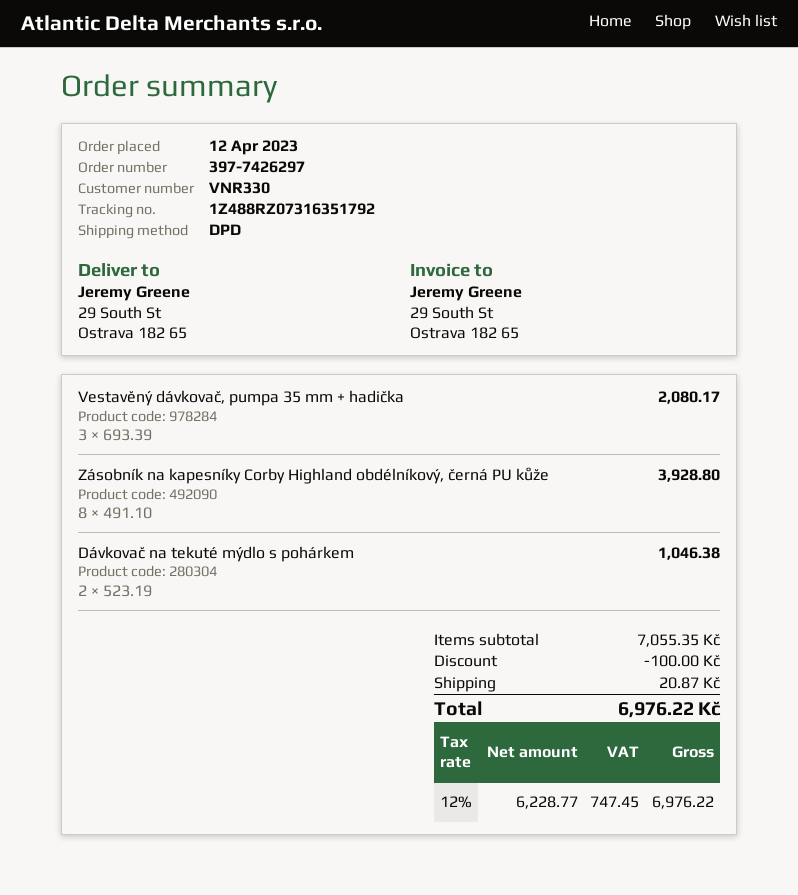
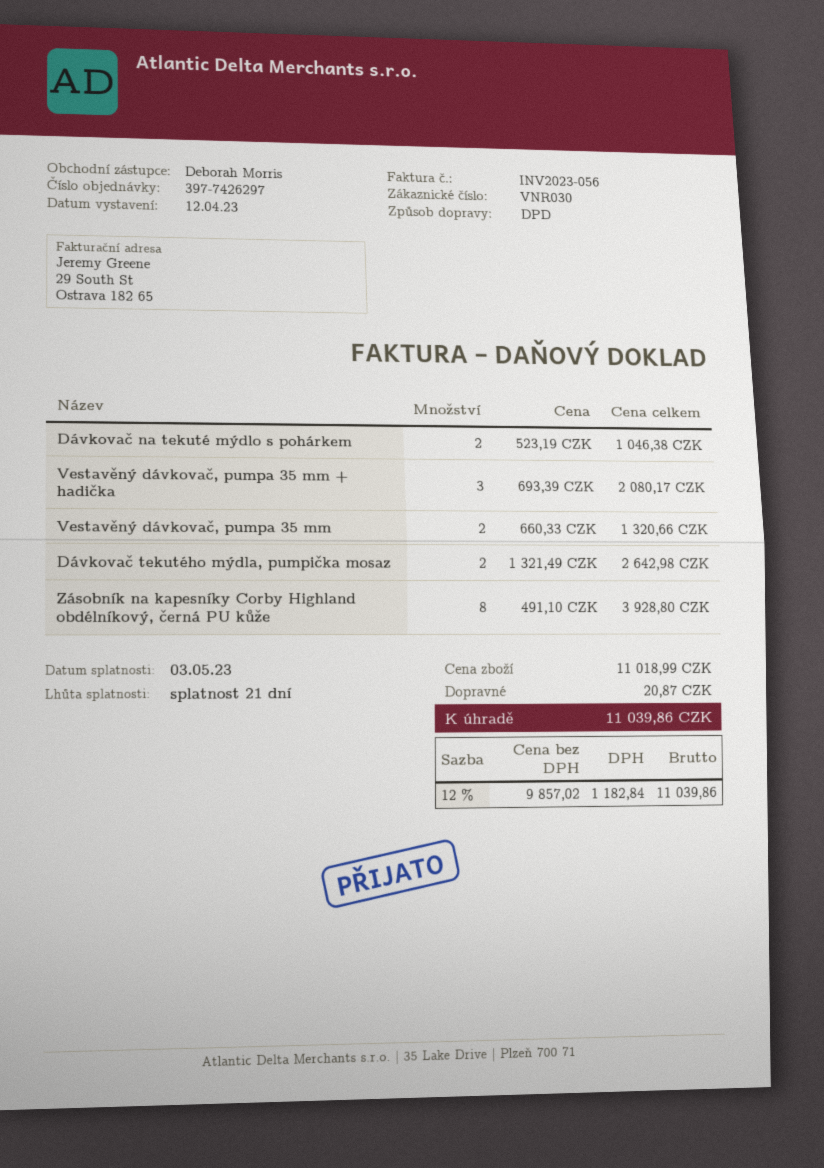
customer number: VNR330 -> VNR030
Vestavěný dávkovač, pumpa 35 mm: none -> 2 x 660.33 = 1320.66
Dávkovač tekutého mýdla, pumpička mosaz: none -> 2 x 1321.49 = 2642.98
subtotal: 7055.35 -> 11018.99
discount: 100.00 -> none
net: 6228.77 -> 9857.02
tax: 12% = 747.45 -> 12% = 1182.84
total: 6976.22 -> 11039.86

